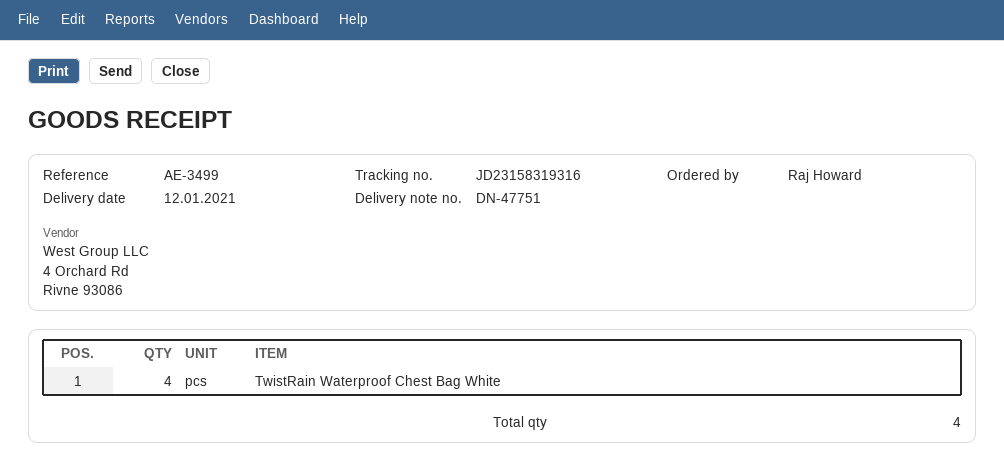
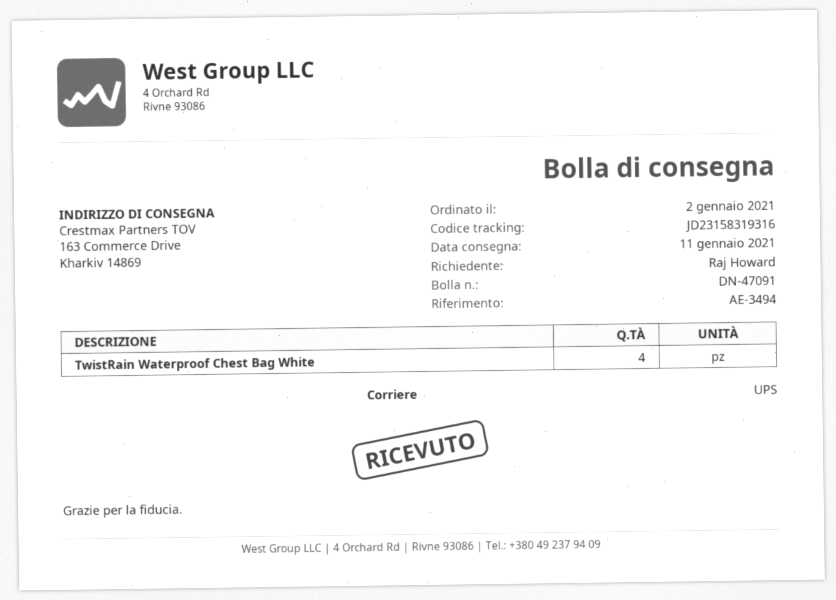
delivery note number: DN-47751 -> DN-47091
delivery date: 2021-01-12 -> 2021-01-11
reference: AE-3499 -> AE-3494

